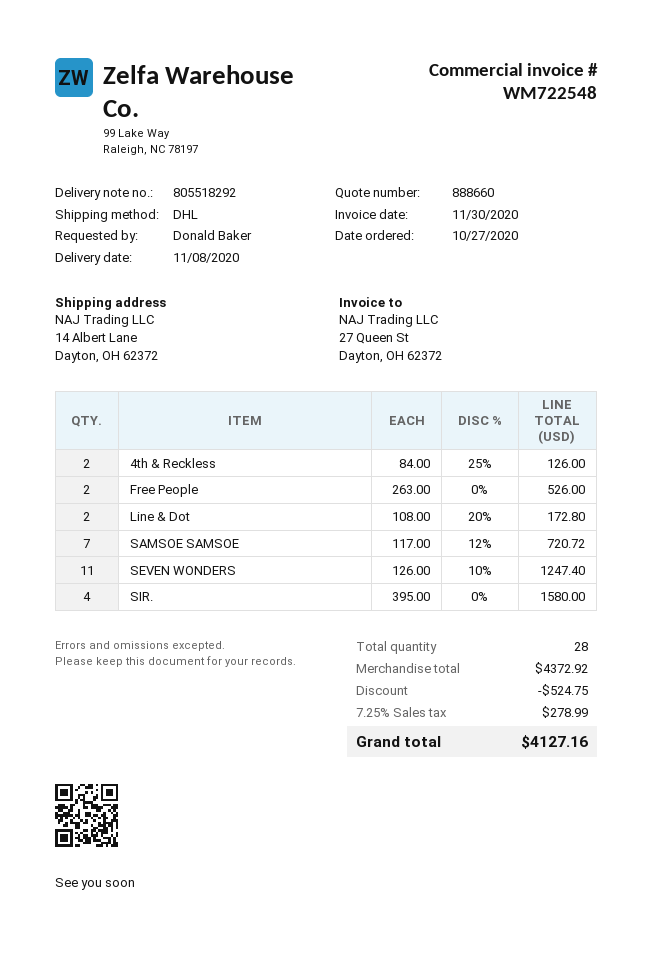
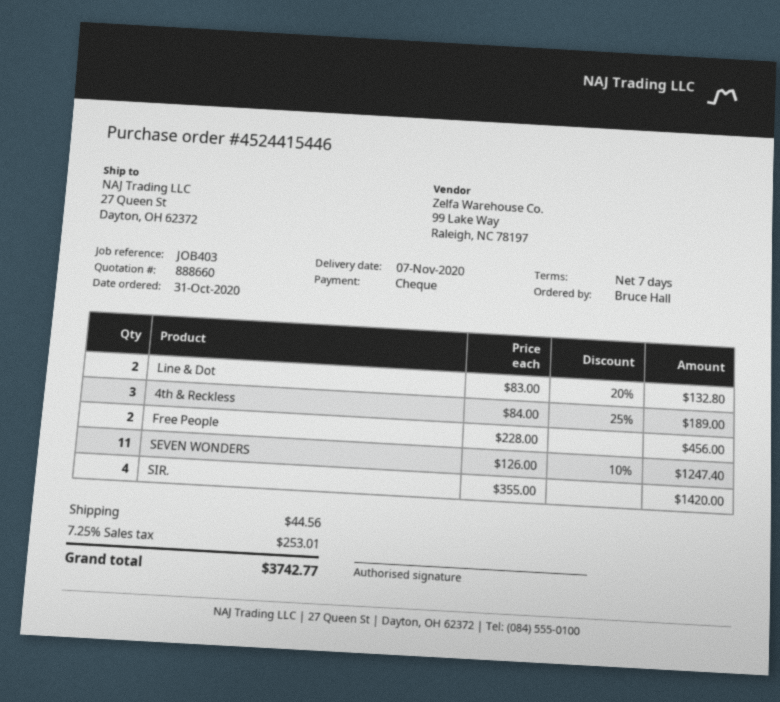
order date: 2020-10-27 -> 2020-10-31
delivery date: 2020-11-08 -> 2020-11-07
ordered by: Donald Baker -> Bruce Hall
ship to: 14 Albert Lane, Dayton, OH 62372 -> 27 Queen St, Dayton, OH 62372
4th & Reckless: 2 x 84.00 - 25% = 126.00 -> 3 x 84.00 - 25% = 189.00
Free People: 2 x 263.00 = 526.00 -> 2 x 228.00 = 456.00
Line & Dot: 2 x 108.00 - 20% = 172.80 -> 2 x 83.00 - 20% = 132.80
SAMSOE SAMSOE: 7 x 117.00 - 12% = 720.72 -> none
SIR.: 4 x 395.00 = 1580.00 -> 4 x 355.00 = 1420.00
discount: 524.75 -> none
shipping: none -> 44.56
tax: 7.25% = 278.99 -> 7.25% = 253.01
total: 4127.16 -> 3742.77

